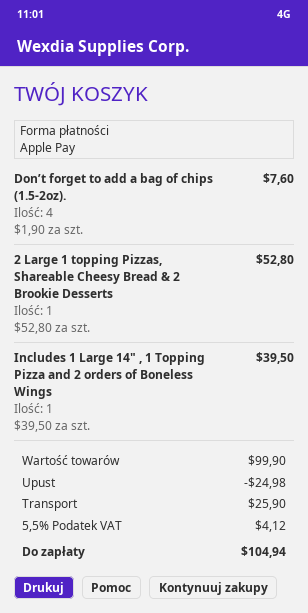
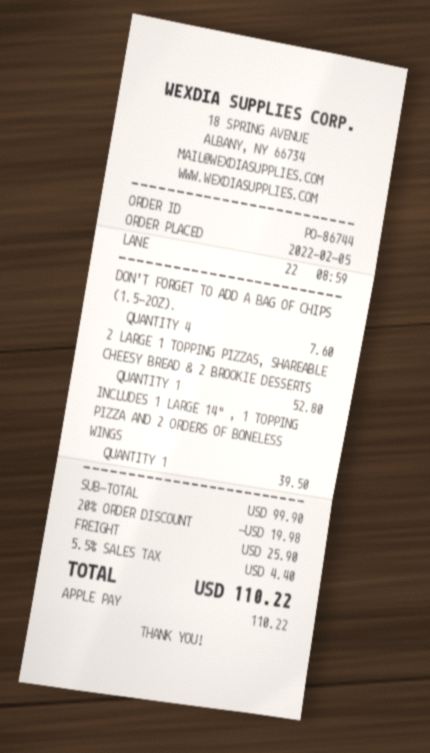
discount: 24.98 -> 19.98
tax: 5.5% = 4.12 -> 5.5% = 4.40
total: 104.94 -> 110.22

